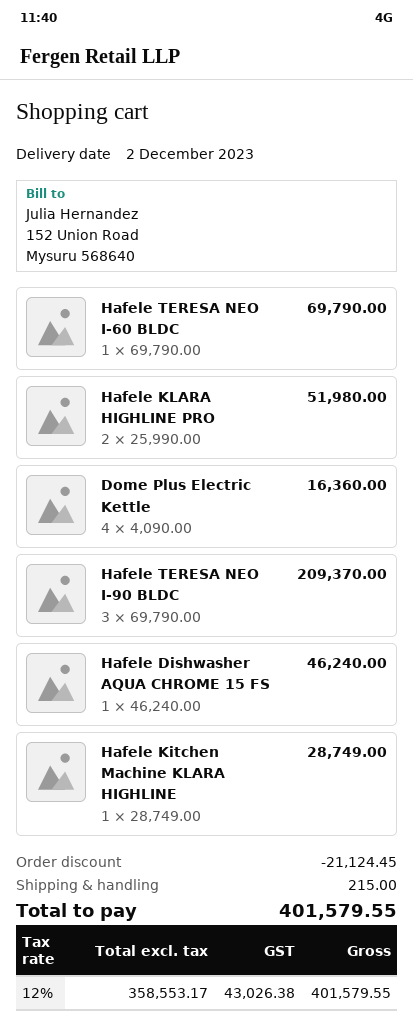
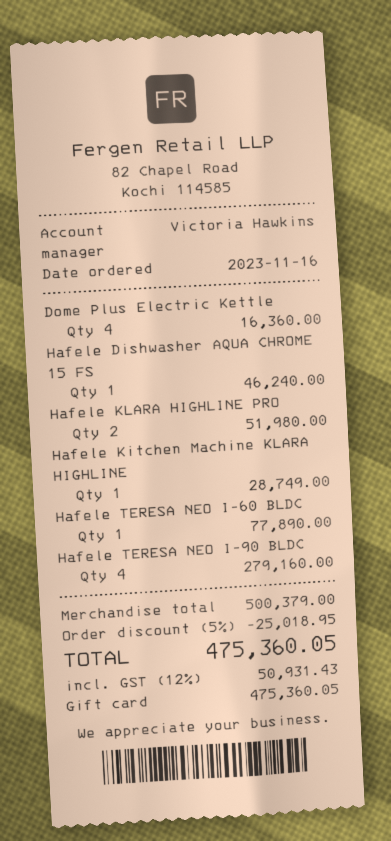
Hafele TERESA NEO I-60 BLDC: 1 for 69790.00 -> 1 for 77890.00
Hafele TERESA NEO I-90 BLDC: 3 for 209370.00 -> 4 for 279160.00
discount: 21124.45 -> 25018.95
shipping: 215.00 -> none
tax: 12% = 43026.38 -> 12% = 50931.43
total: 401579.55 -> 475360.05

